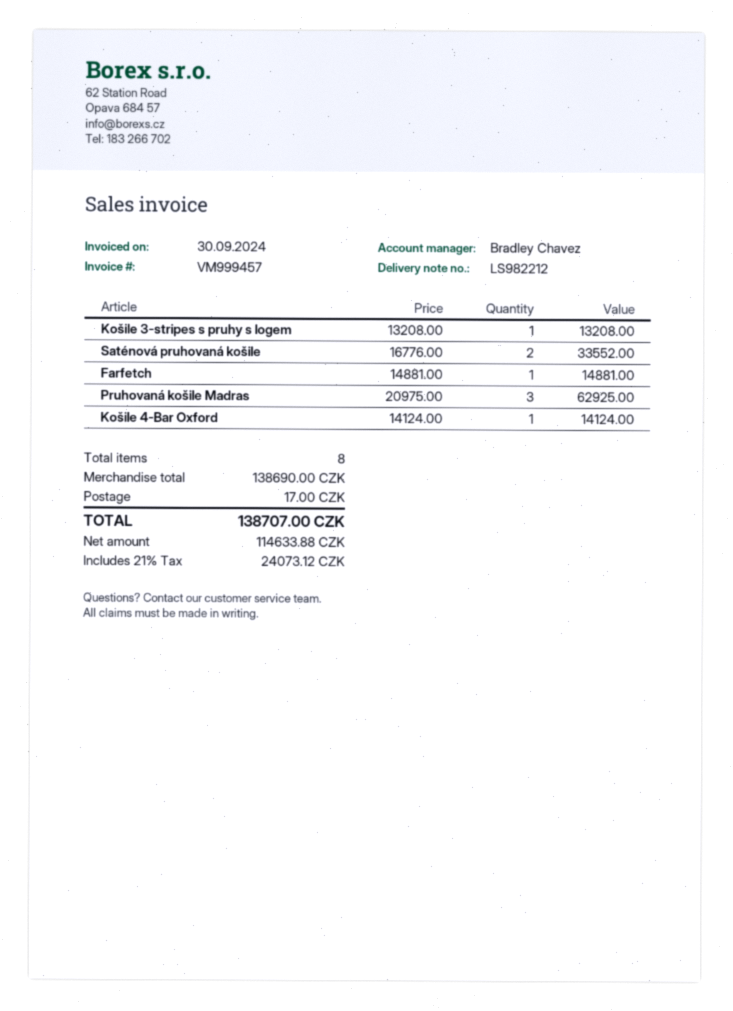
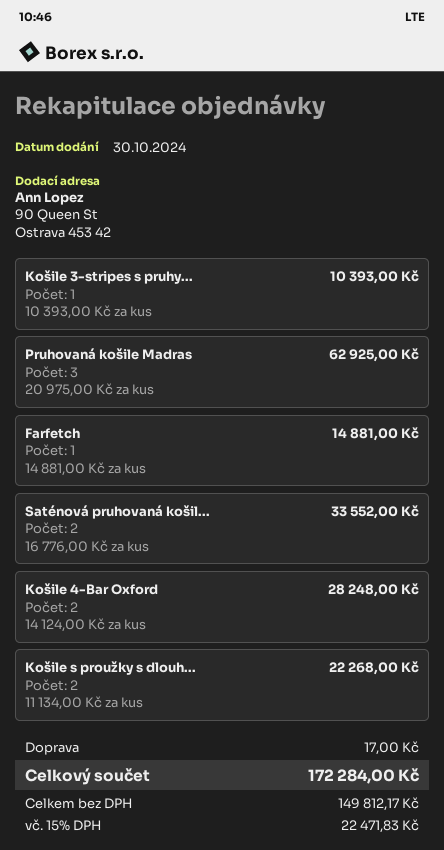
Košile 3-stripes s pruhy s logem: 1 x 13208.00 = 13208.00 -> 1 x 10393.00 = 10393.00
Košile 4-Bar Oxford: 1 x 14124.00 = 14124.00 -> 2 x 14124.00 = 28248.00
Košile s proužky s dlouh...: none -> 2 x 11134.00 = 22268.00
net: 114633.88 -> 149812.17
tax: 21% = 24073.12 -> 15% = 22471.83
total: 138707.00 -> 172284.00

